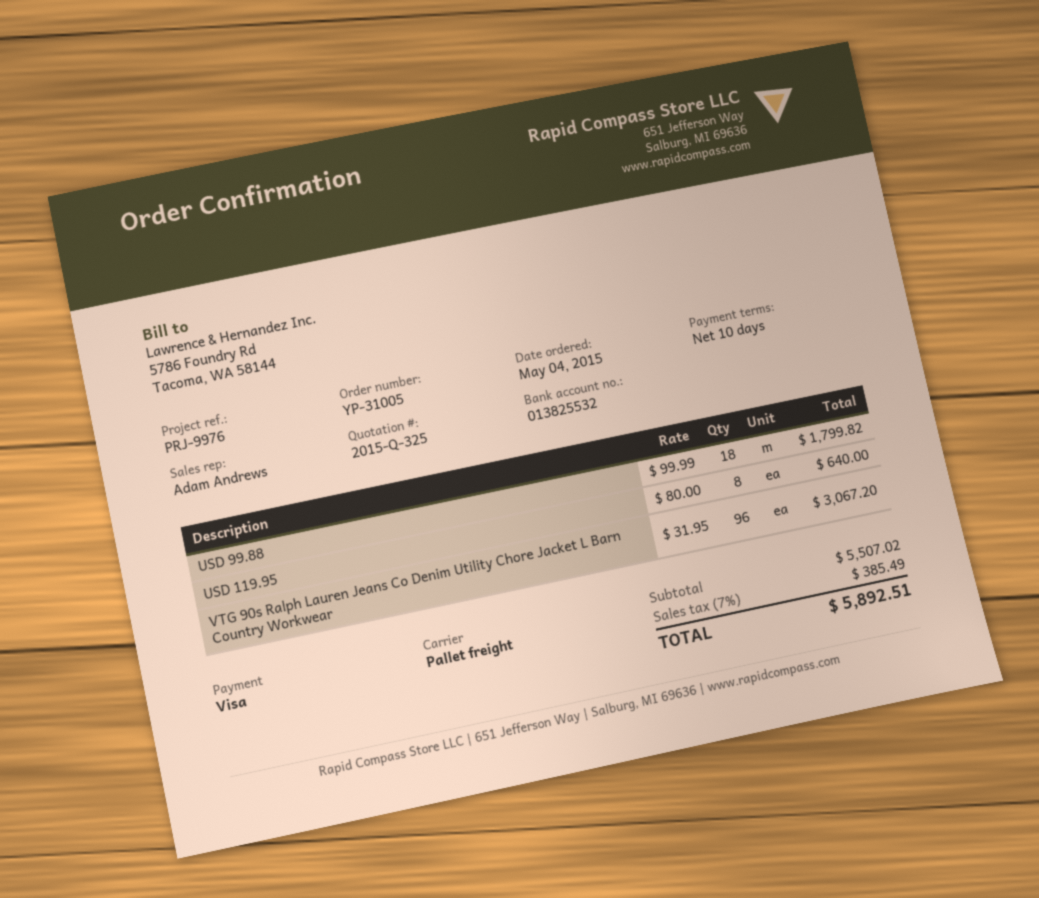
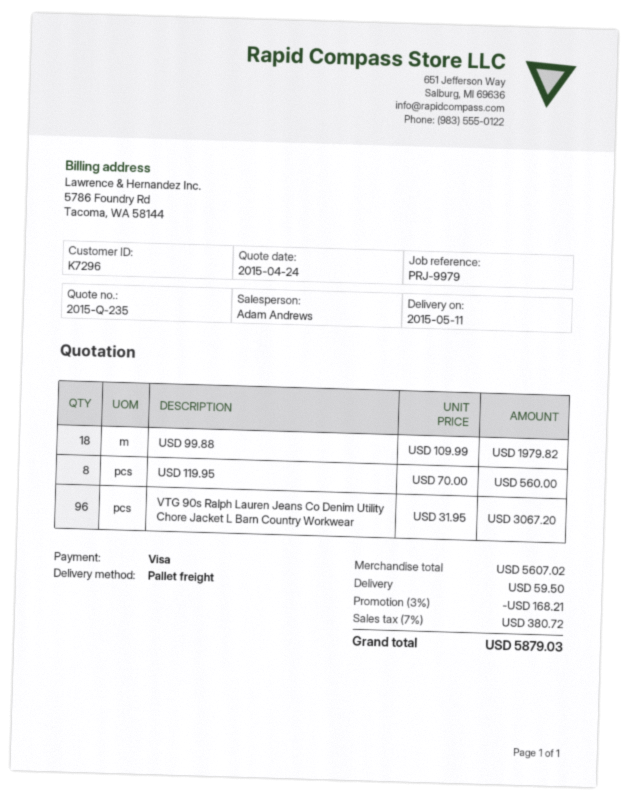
quote number: 2015-Q-325 -> 2015-Q-235
reference: PRJ-9976 -> PRJ-9979
USD 99.88: 18 x 99.99 = 1799.82 -> 18 x 109.99 = 1979.82
USD 119.95: 8 x 80.00 = 640.00 -> 8 x 70.00 = 560.00
subtotal: 5507.02 -> 5607.02
discount: none -> 3% = 168.21
shipping: none -> 59.50
tax: 7% = 385.49 -> 7% = 380.72
total: 5892.51 -> 5879.03

